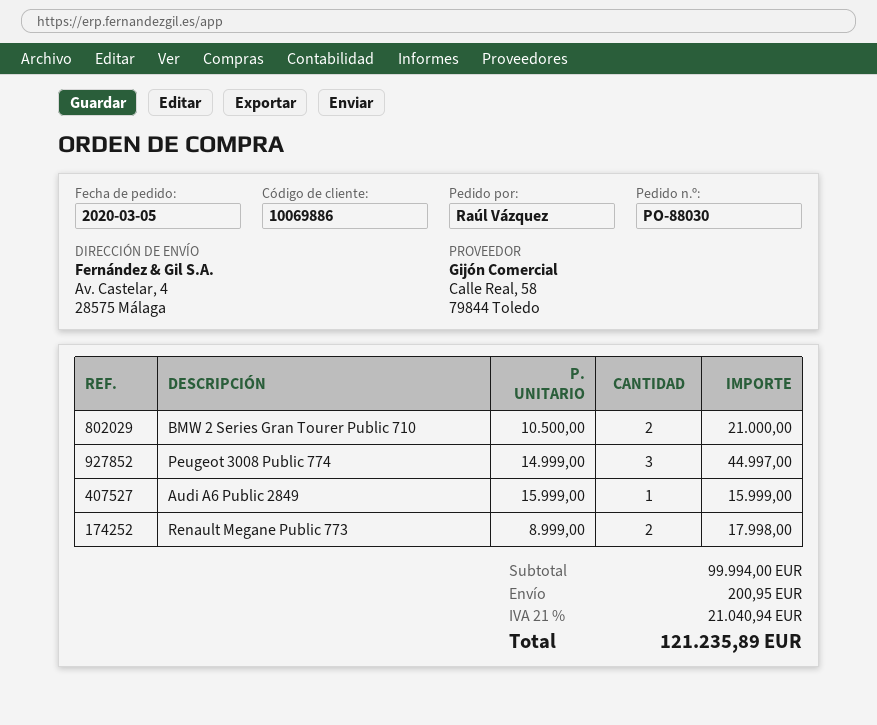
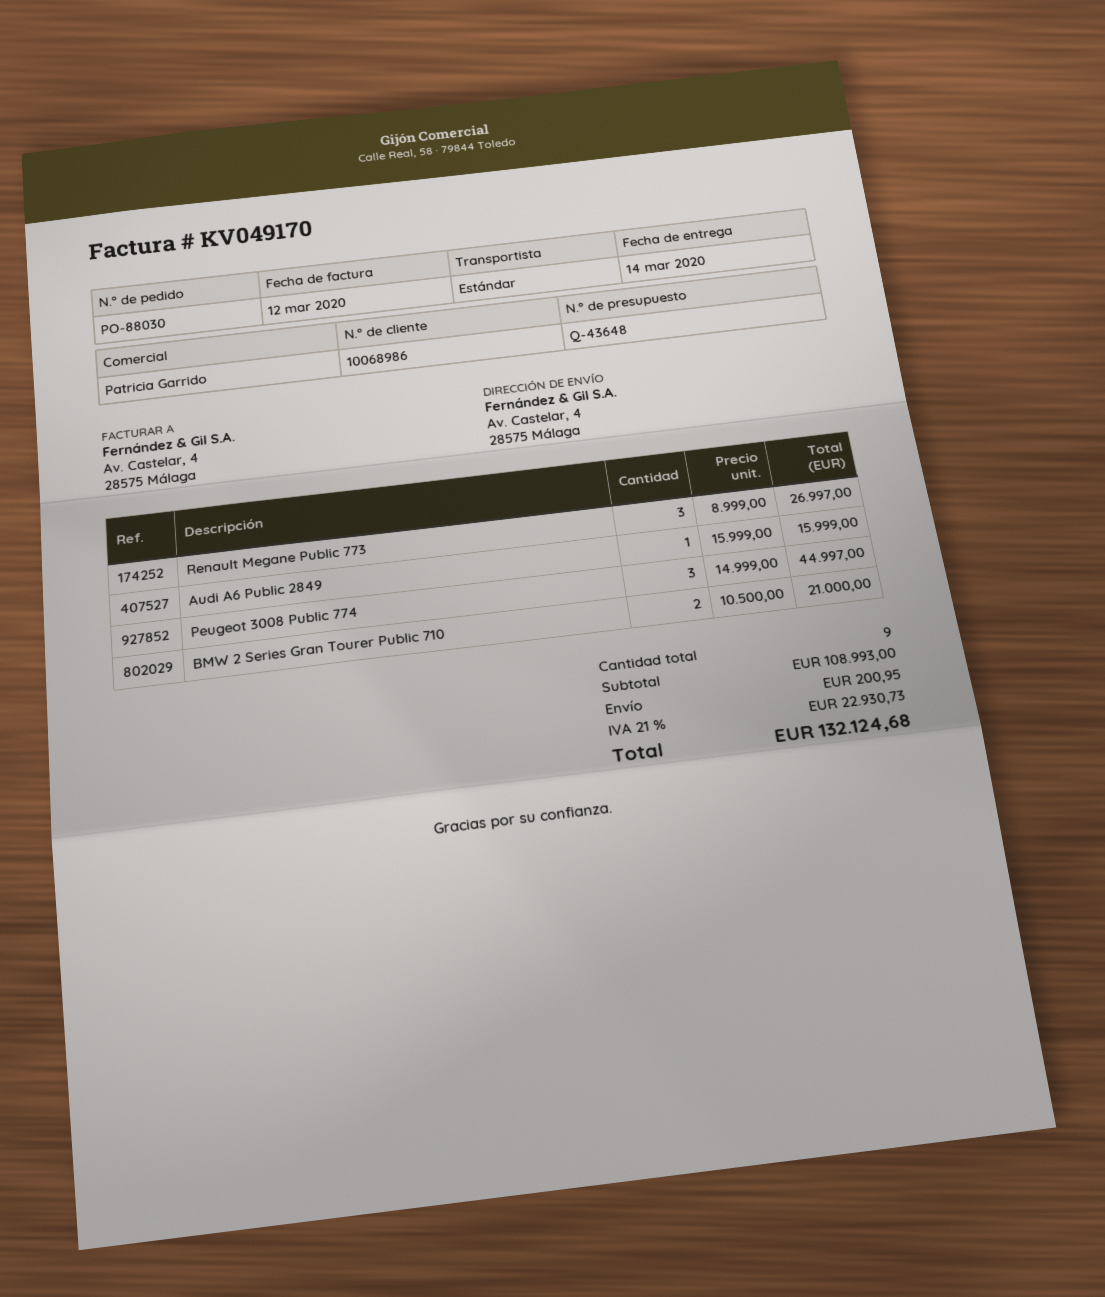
customer number: 10069886 -> 10068986
Renault Megane Public 773: 2 x 8999.00 = 17998.00 -> 3 x 8999.00 = 26997.00
subtotal: 99994.00 -> 108993.00
tax: 21% = 21040.94 -> 21% = 22930.73
total: 121235.89 -> 132124.68

